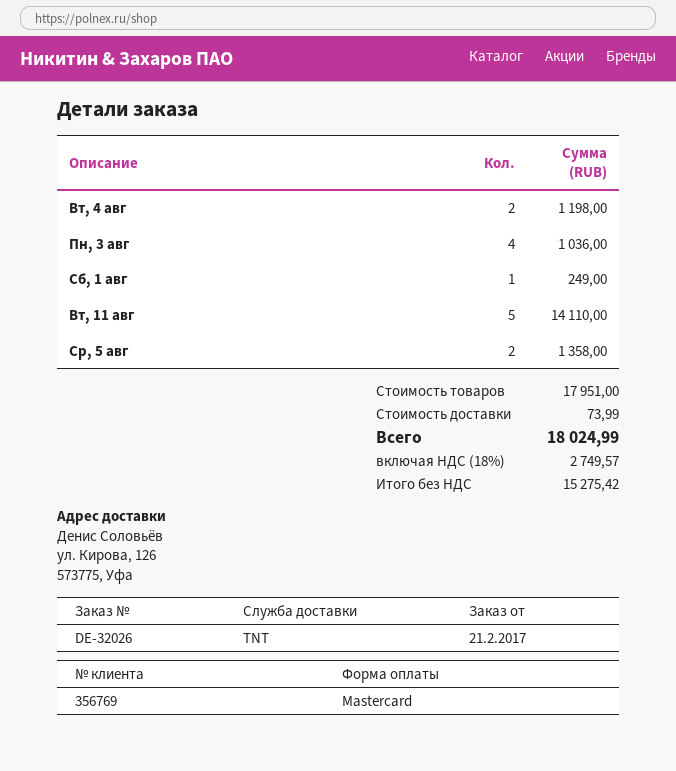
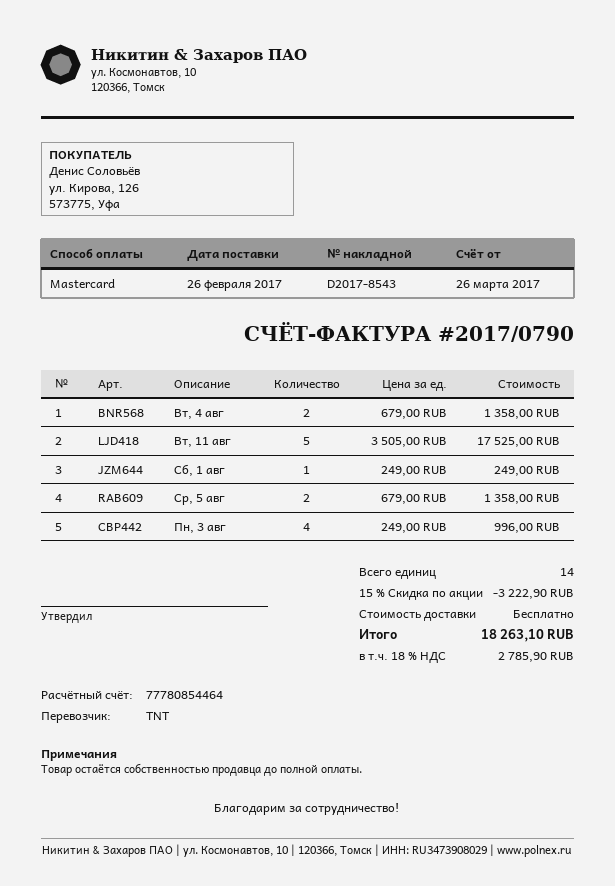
Вт, 4 авг: 2 for 1198.00 -> 2 for 1358.00
Пн, 3 авг: 4 for 1036.00 -> 4 for 996.00
Вт, 11 авг: 5 for 14110.00 -> 5 for 17525.00
discount: none -> 15% = 3222.90
shipping: 73.99 -> 0.00
tax: 18% = 2749.57 -> 18% = 2785.90
total: 18024.99 -> 18263.10

